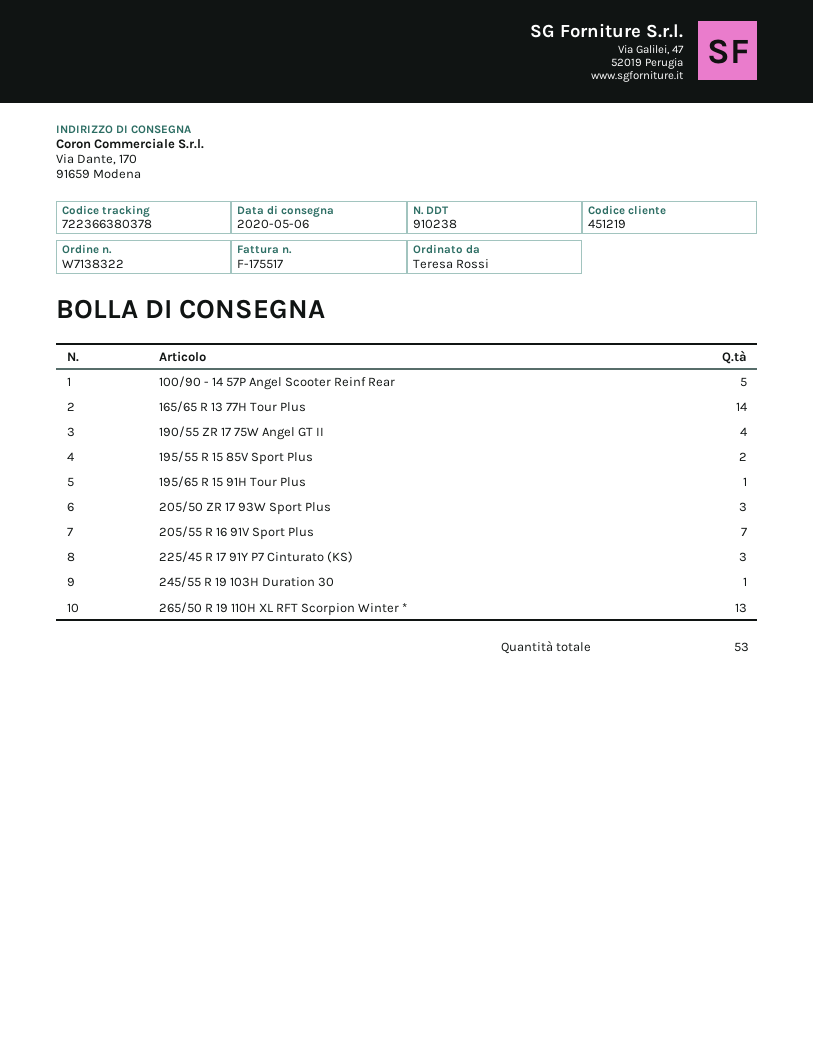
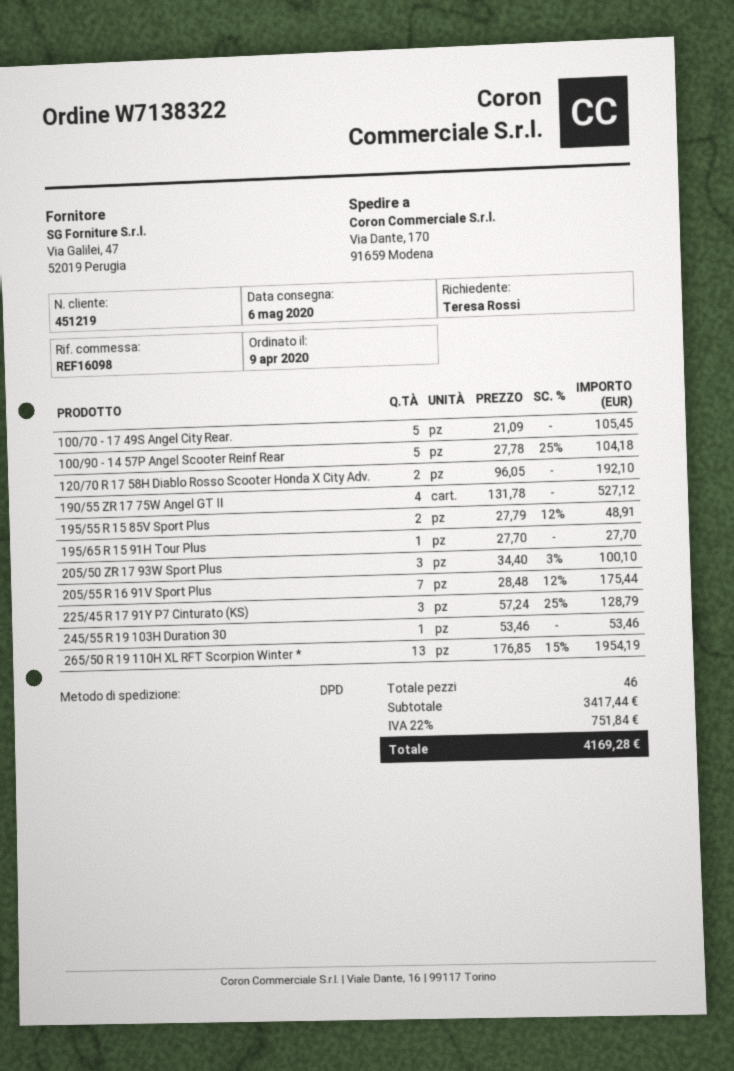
165/65 R 13 77H Tour Plus: 14 -> none
100/70 - 17 49S Angel City Rear.: none -> 5
120/70 R 17 58H Diablo Rosso Scooter Honda X City Adv.: none -> 2
total quantity: 53 -> 46

